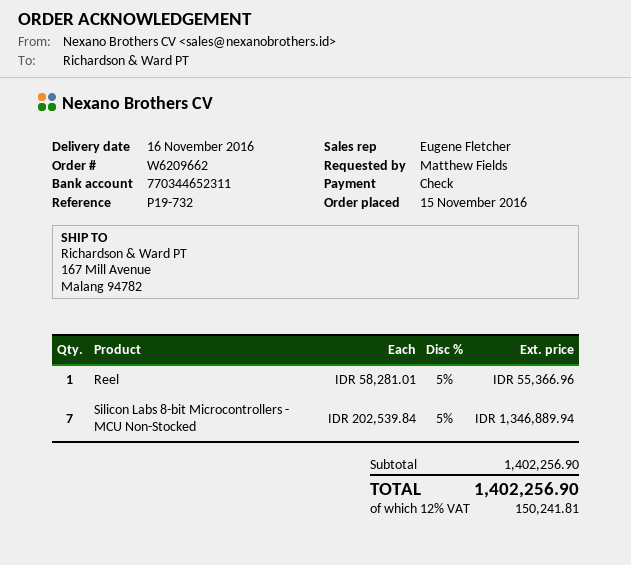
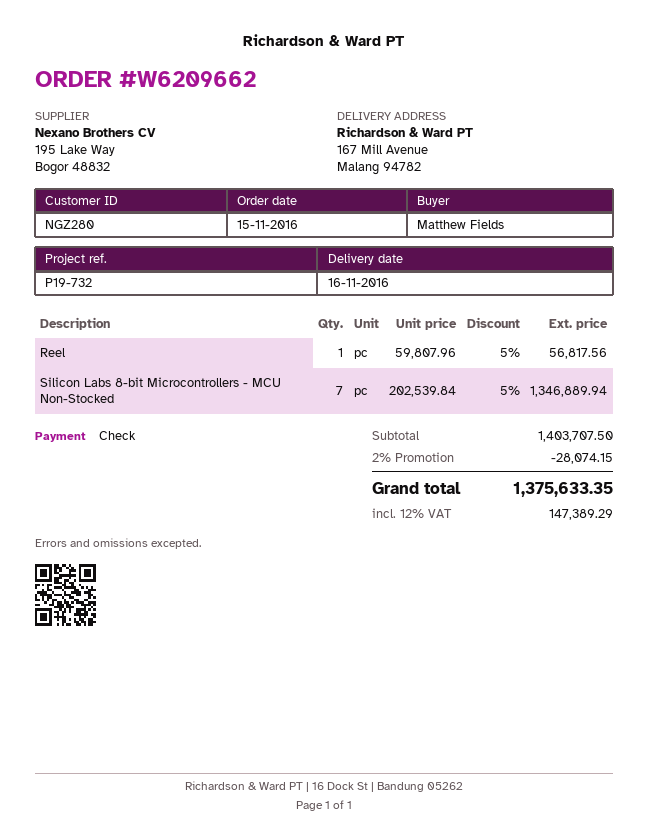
Reel: 1 x 58281.01 - 5% = 55366.96 -> 1 x 59807.96 - 5% = 56817.56
subtotal: 1402256.90 -> 1403707.50
discount: none -> 2% = 28074.15
tax: 12% = 150241.81 -> 12% = 147389.29
total: 1402256.90 -> 1375633.35

